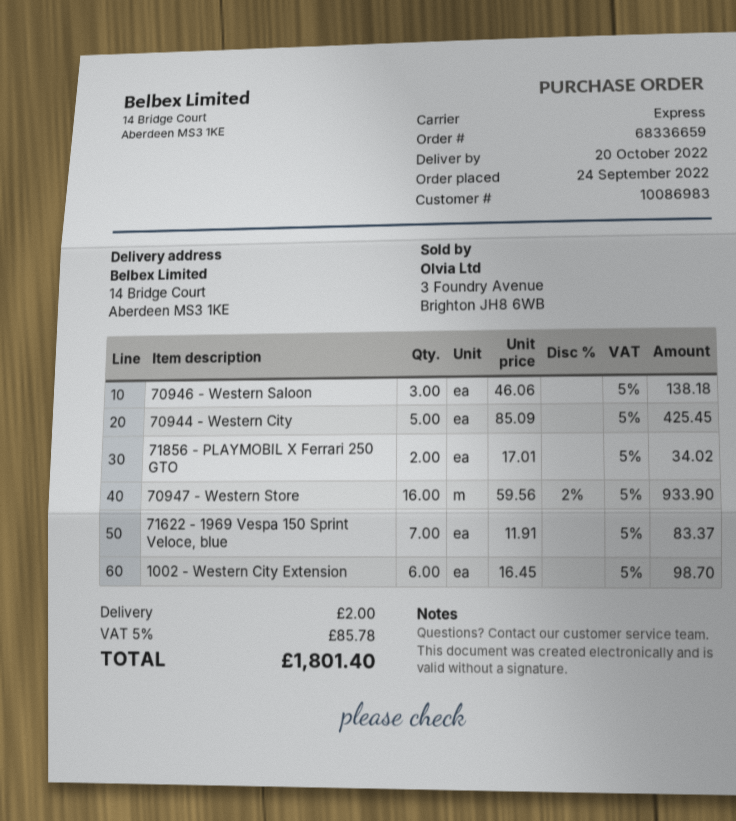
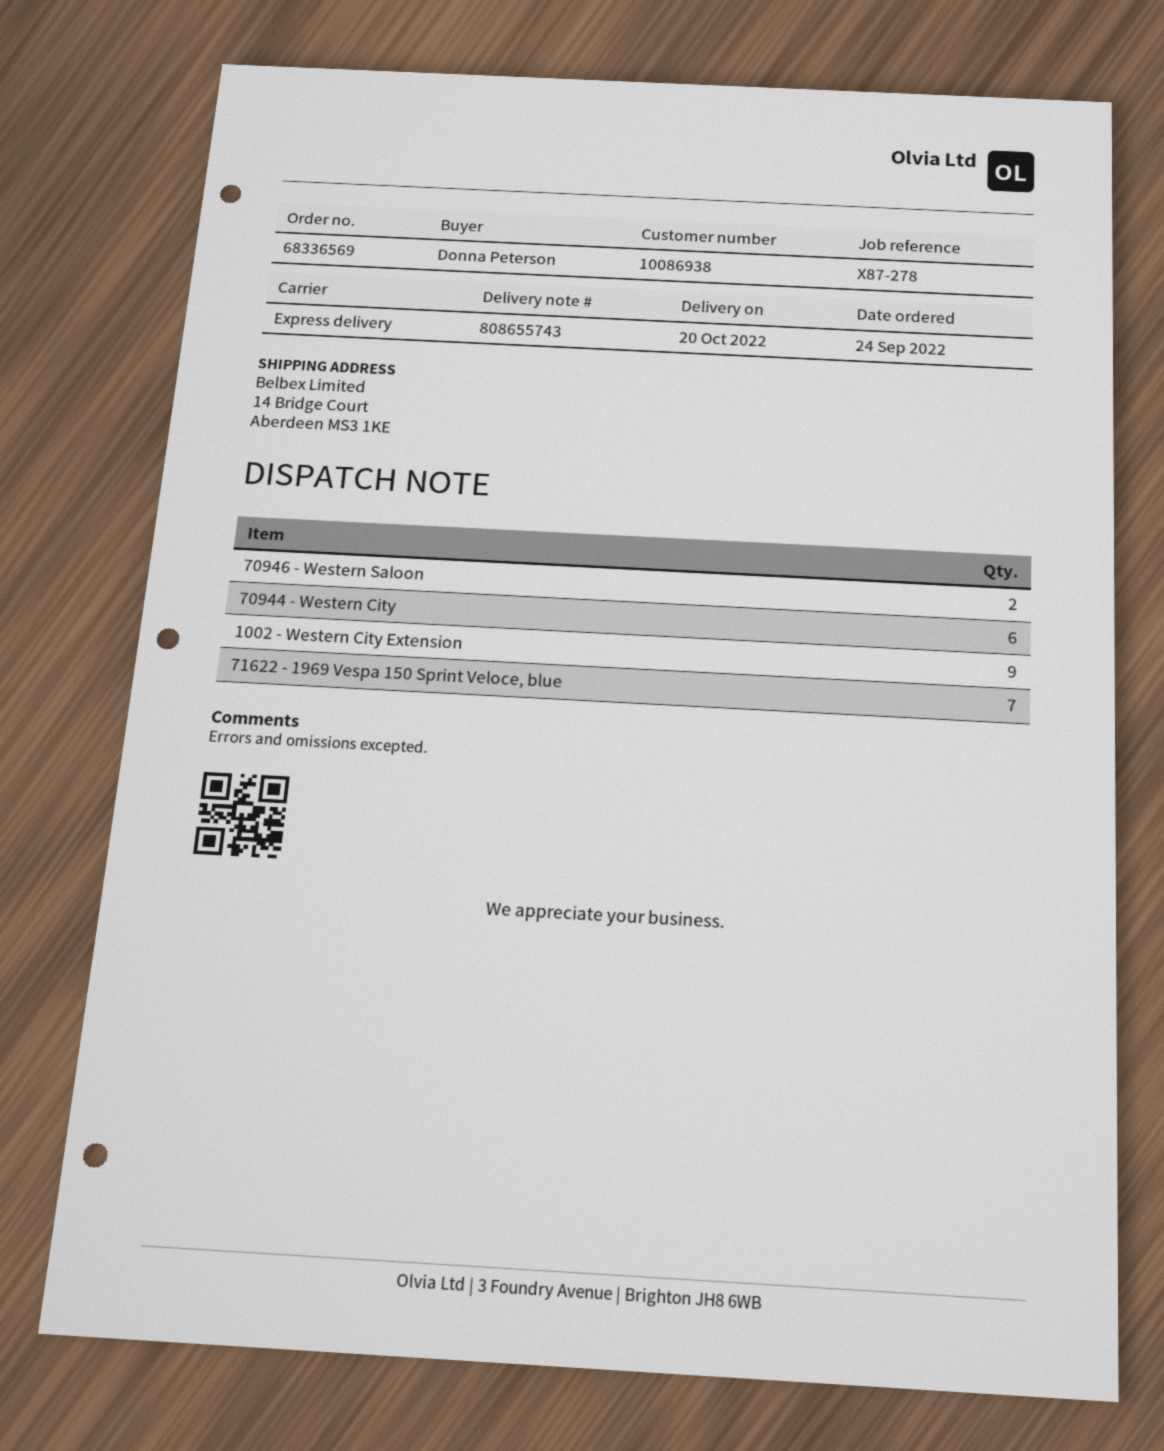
order number: 68336659 -> 68336569
customer number: 10086983 -> 10086938
70946 - Western Saloon: 3 -> 2
70944 - Western City: 5 -> 6
71856 - PLAYMOBIL X Ferrari 250 GTO: 2 -> none
70947 - Western Store: 16 -> none
1002 - Western City Extension: 6 -> 9

